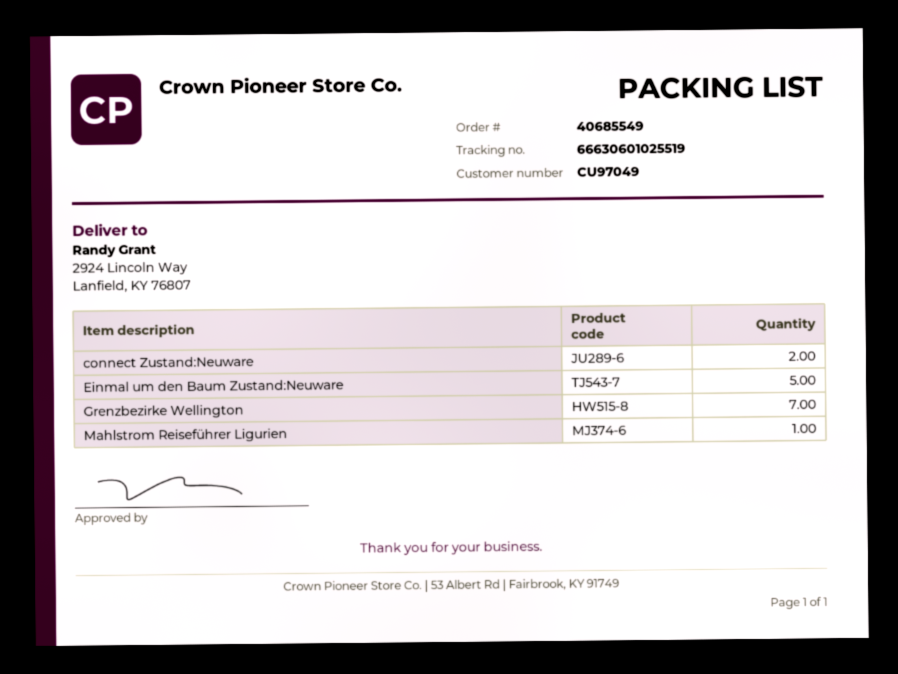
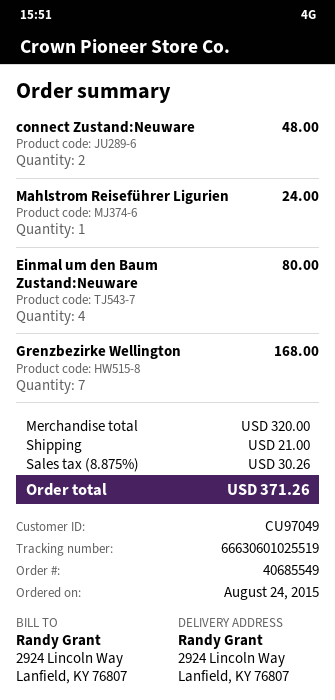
Einmal um den Baum Zustand:Neuware: 5 -> 4

